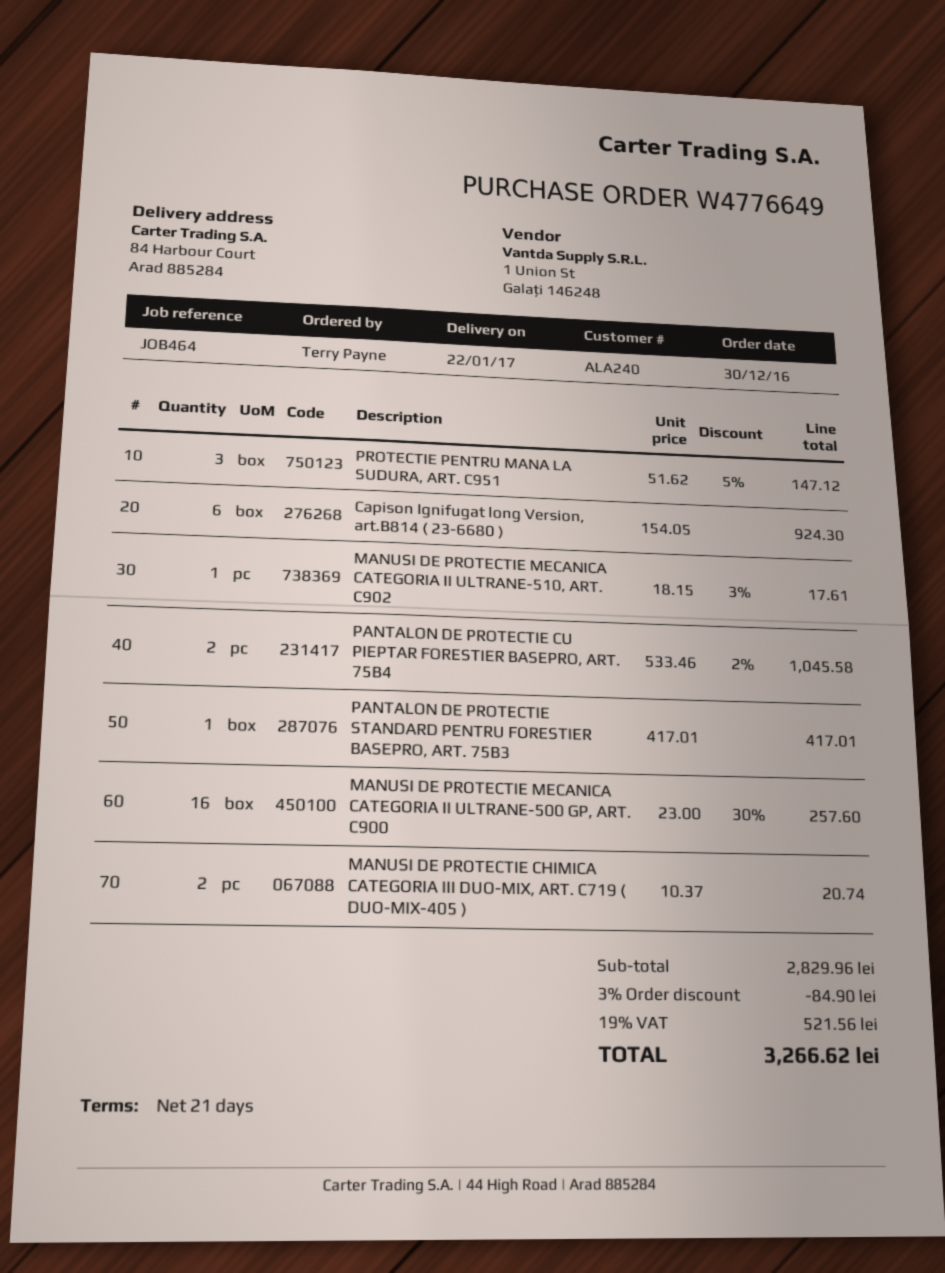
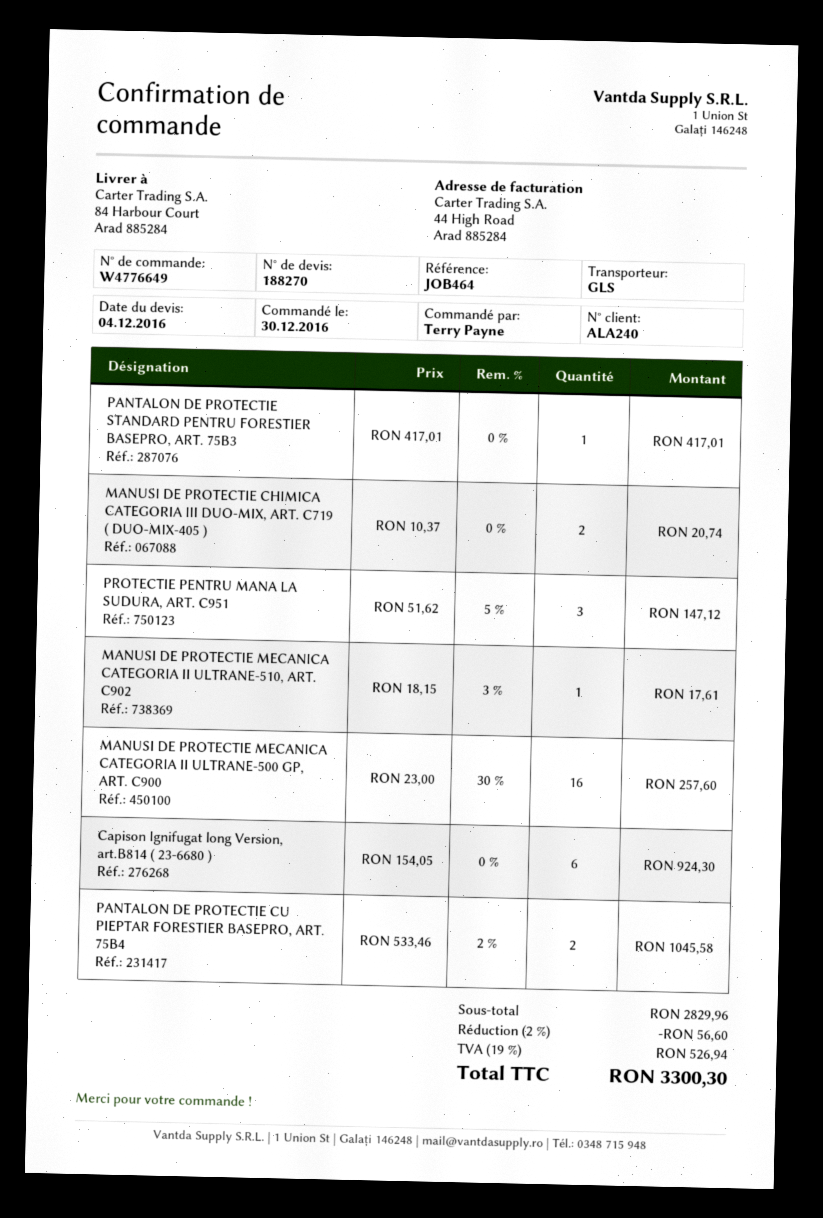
discount: 3% = 84.90 -> 2% = 56.60
tax: 19% = 521.56 -> 19% = 526.94
total: 3266.62 -> 3300.30

